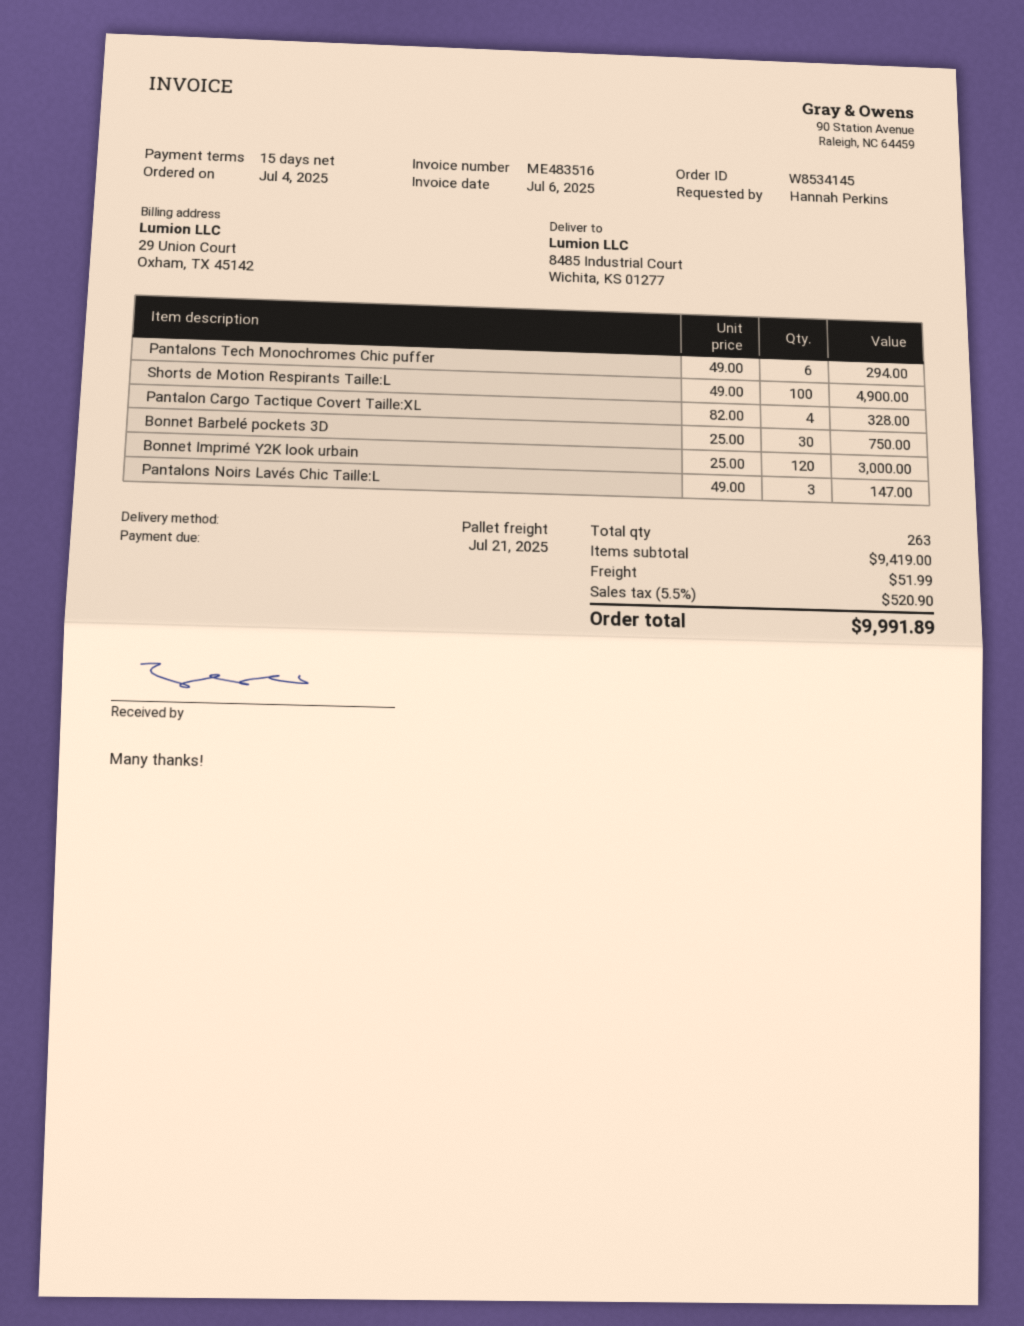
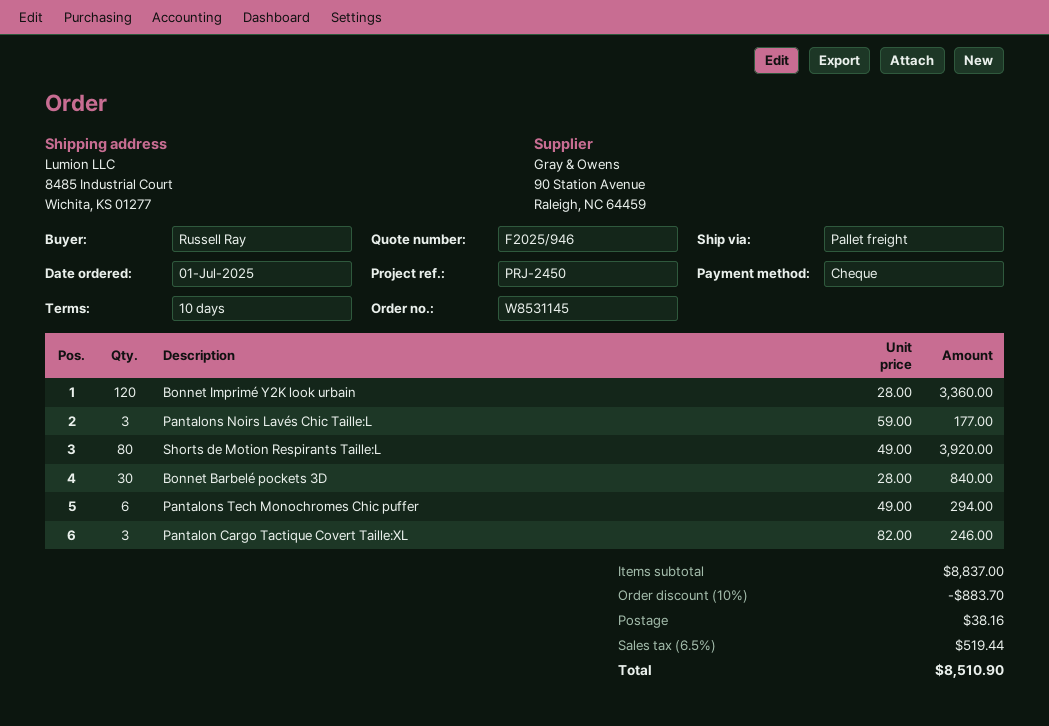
order number: W8534145 -> W8531145
order date: 2025-07-04 -> 2025-07-01
payment terms: 15 days -> 10 days
ordered by: Hannah Perkins -> Russell Ray
Shorts de Motion Respirants Taille:L: 100 x 49.00 = 4900.00 -> 80 x 49.00 = 3920.00
Pantalon Cargo Tactique Covert Taille:XL: 4 x 82.00 = 328.00 -> 3 x 82.00 = 246.00
Bonnet Barbelé pockets 3D: 30 x 25.00 = 750.00 -> 30 x 28.00 = 840.00
Bonnet Imprimé Y2K look urbain: 120 x 25.00 = 3000.00 -> 120 x 28.00 = 3360.00
Pantalons Noirs Lavés Chic Taille:L: 3 x 49.00 = 147.00 -> 3 x 59.00 = 177.00
subtotal: 9419.00 -> 8837.00
discount: none -> 10% = 883.70
shipping: 51.99 -> 38.16
tax: 5.5% = 520.90 -> 6.5% = 519.44
total: 9991.89 -> 8510.90

